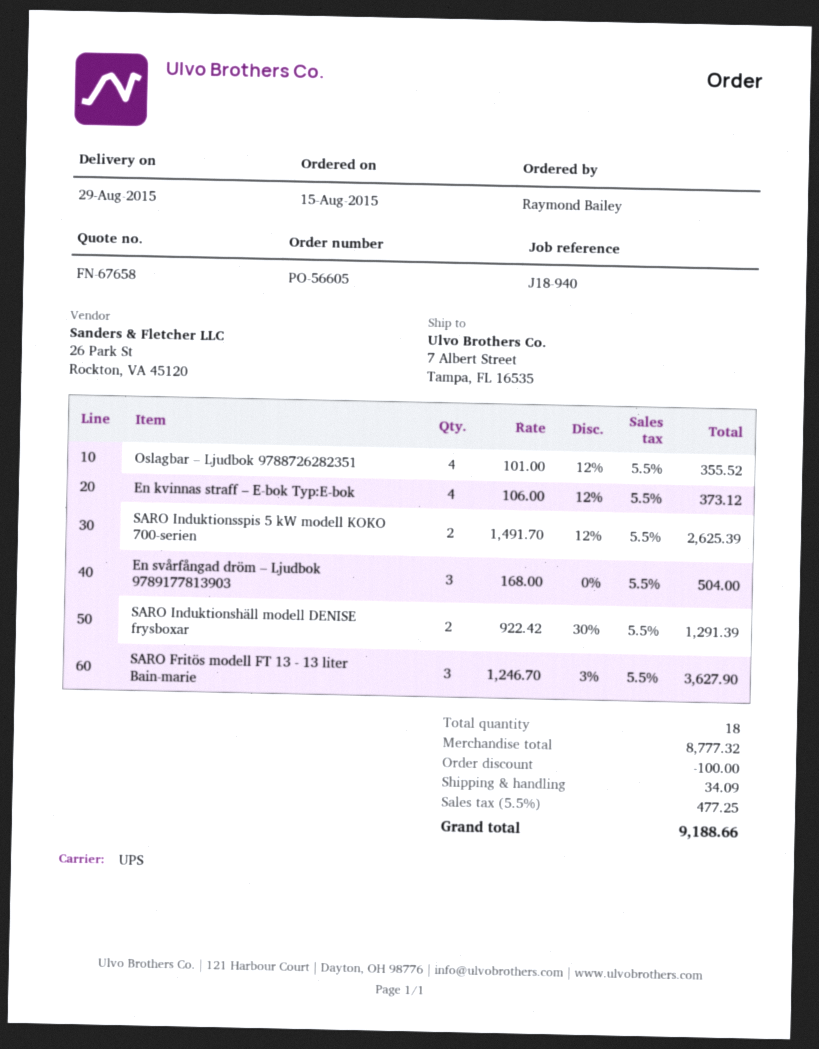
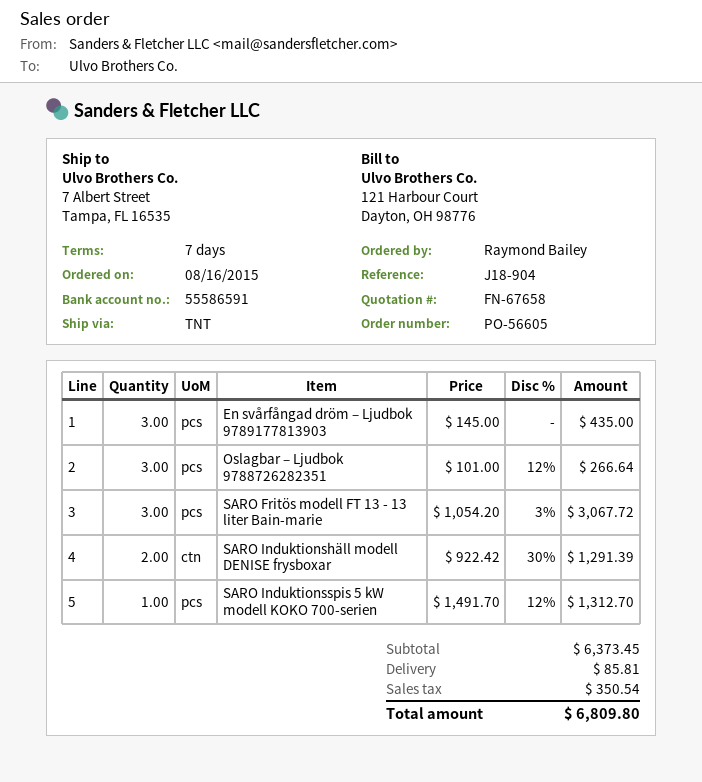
order date: 2015-08-15 -> 2015-08-16
reference: J18-940 -> J18-904
shipping method: UPS -> TNT
Oslagbar – Ljudbok 9788726282351: 4 x 101.00 - 12% = 355.52 -> 3 x 101.00 - 12% = 266.64
En kvinnas straff – E-bok Typ:E-bok: 4 x 106.00 - 12% = 373.12 -> none
SARO Induktionsspis 5 kW modell KOKO 700-serien: 2 x 1491.70 - 12% = 2625.39 -> 1 x 1491.70 - 12% = 1312.70
En svårfångad dröm – Ljudbok 9789177813903: 3 x 168.00 = 504.00 -> 3 x 145.00 = 435.00
SARO Fritös modell FT 13 - 13 liter Bain-marie: 3 x 1246.70 - 3% = 3627.90 -> 3 x 1054.20 - 3% = 3067.72
subtotal: 8777.32 -> 6373.45
discount: 100.00 -> none
shipping: 34.09 -> 85.81
tax: 477.25 -> 350.54
total: 9188.66 -> 6809.80

